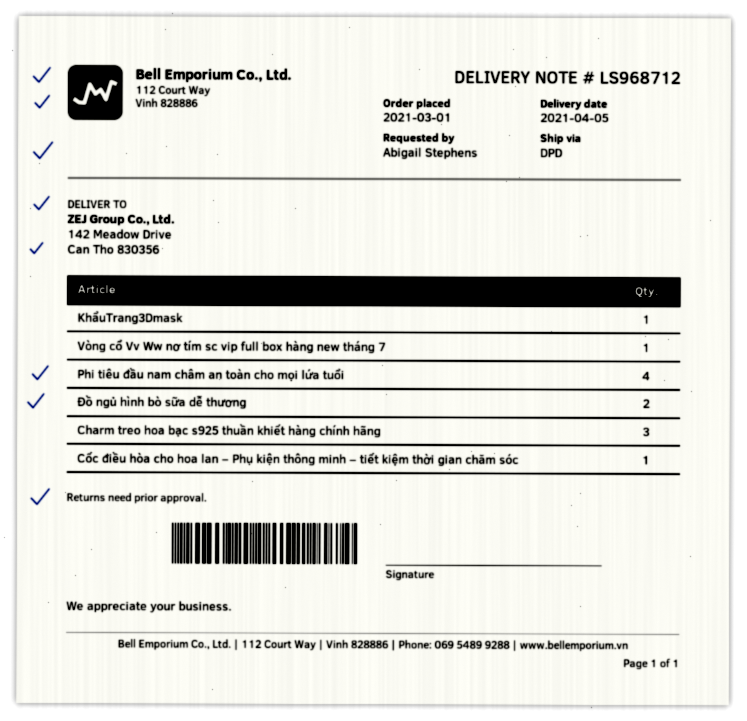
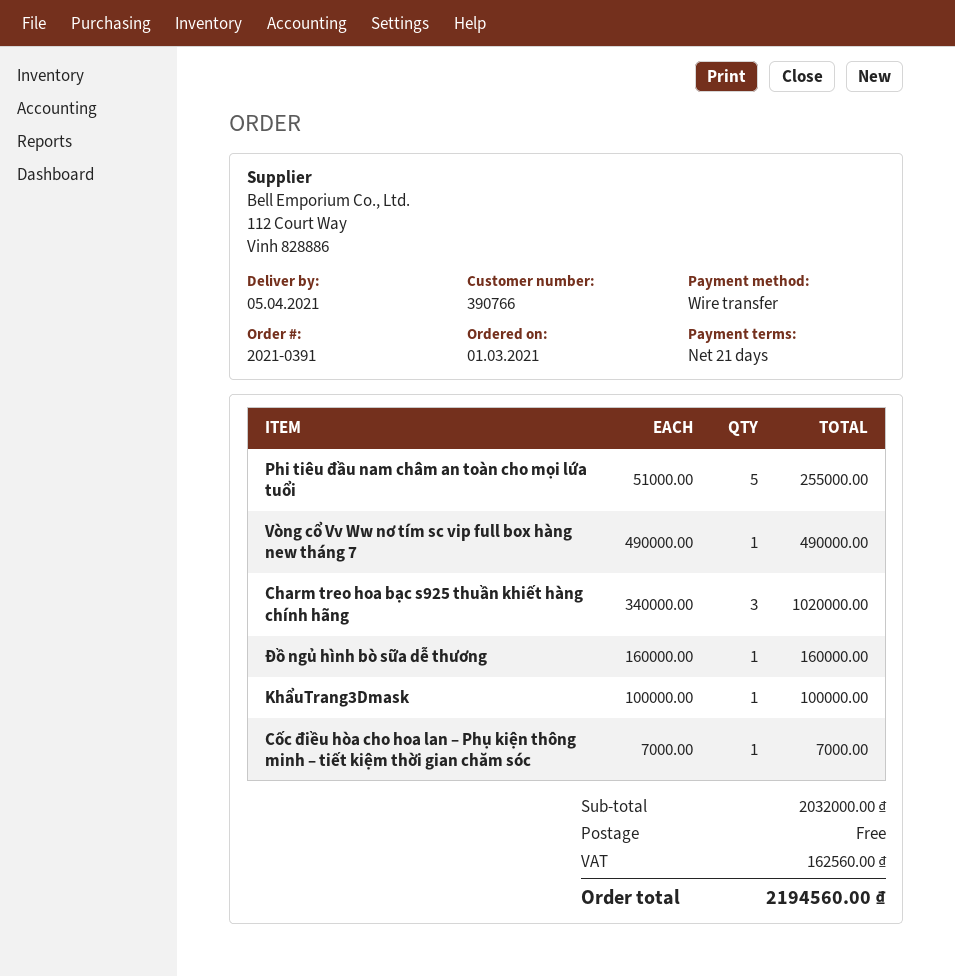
Phi tiêu đầu nam châm an toàn cho mọi lứa tuổi: 4 -> 5
Đồ ngủ hình bò sữa dễ thương: 2 -> 1

